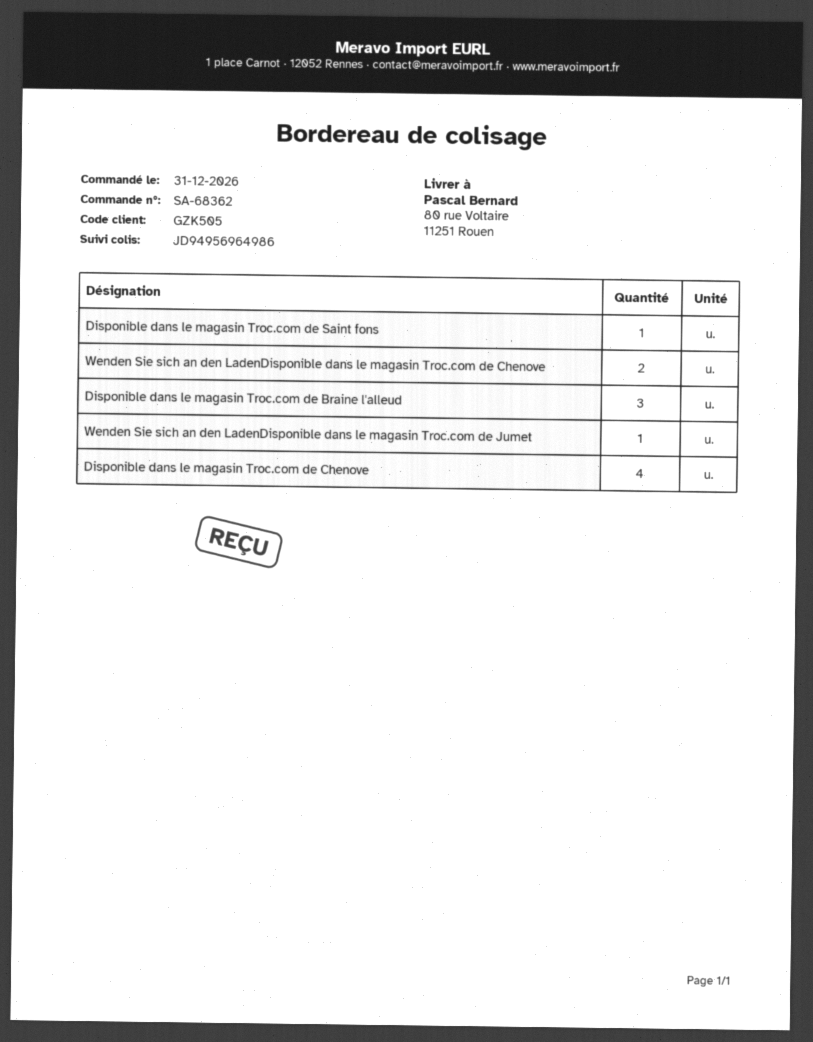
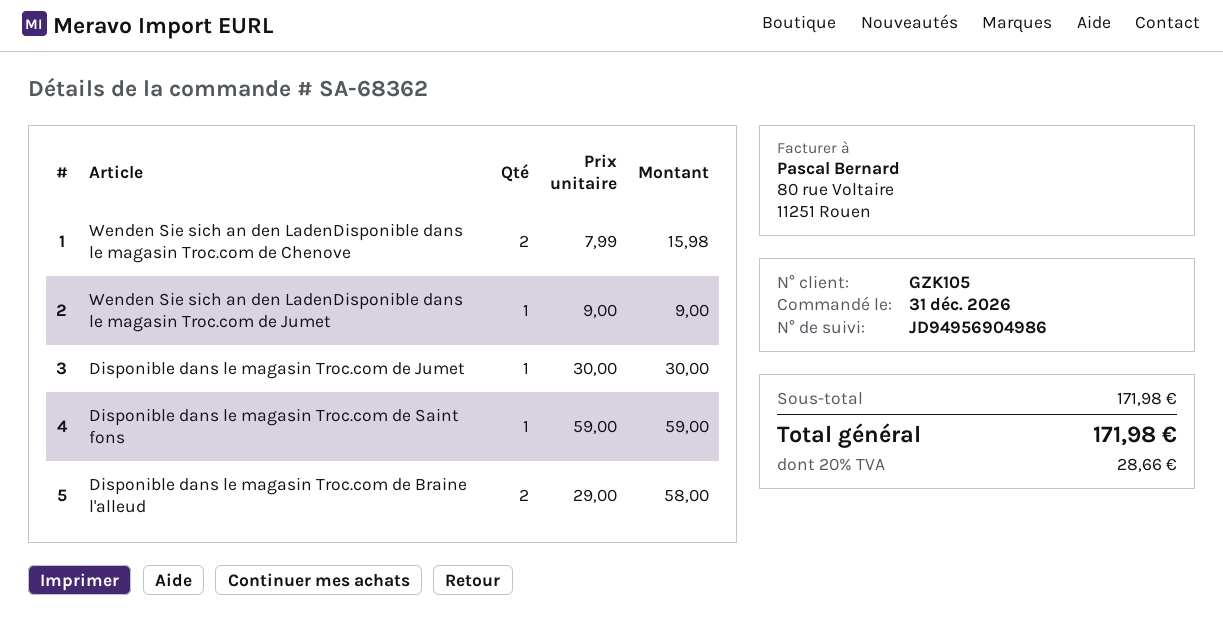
customer number: GZK505 -> GZK105
tracking number: JD94956964986 -> JD94956904986
Disponible dans le magasin Troc.com de Braine l'alleud: 3 -> 2
Disponible dans le magasin Troc.com de Chenove: 4 -> none
Disponible dans le magasin Troc.com de Jumet: none -> 1

